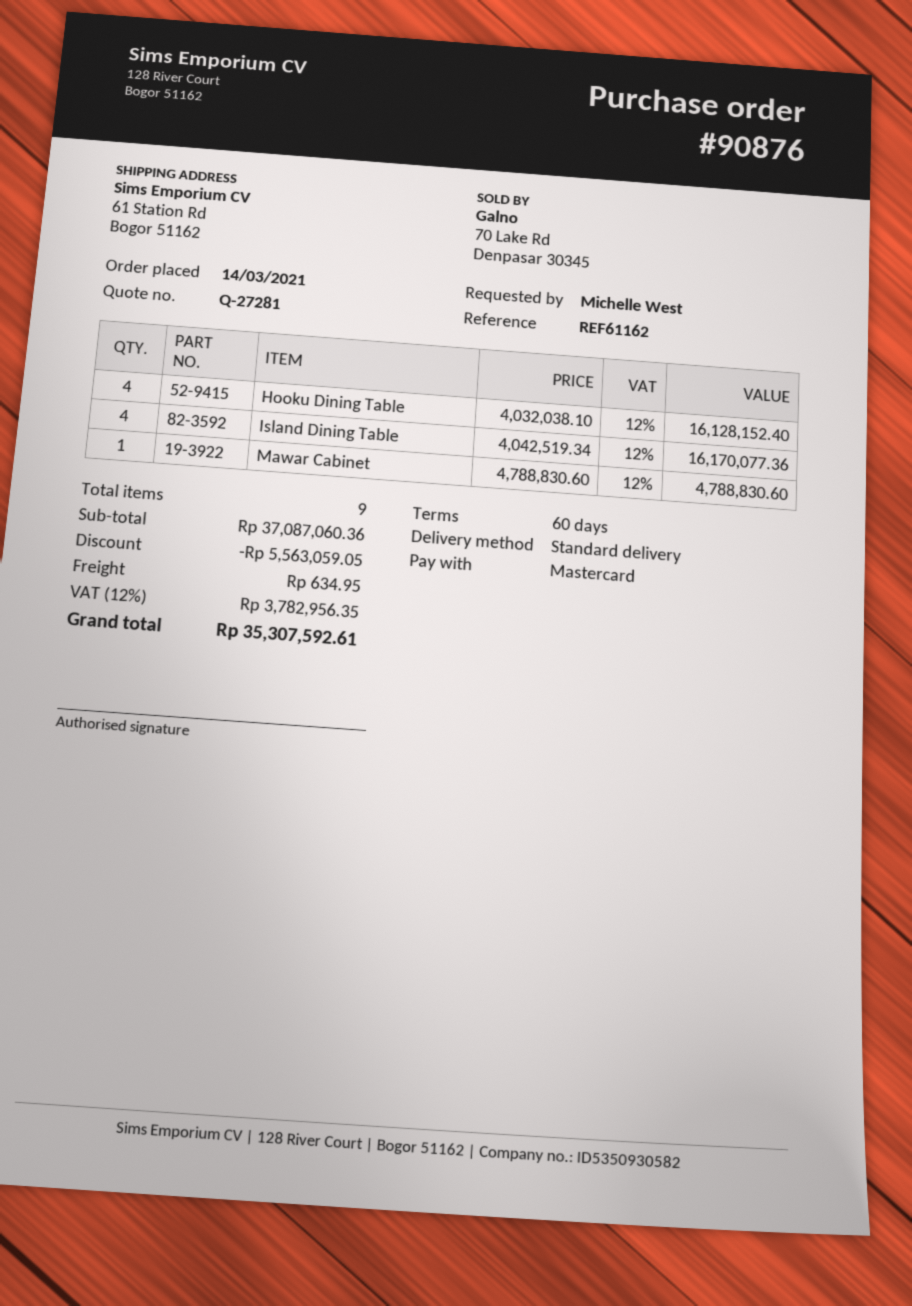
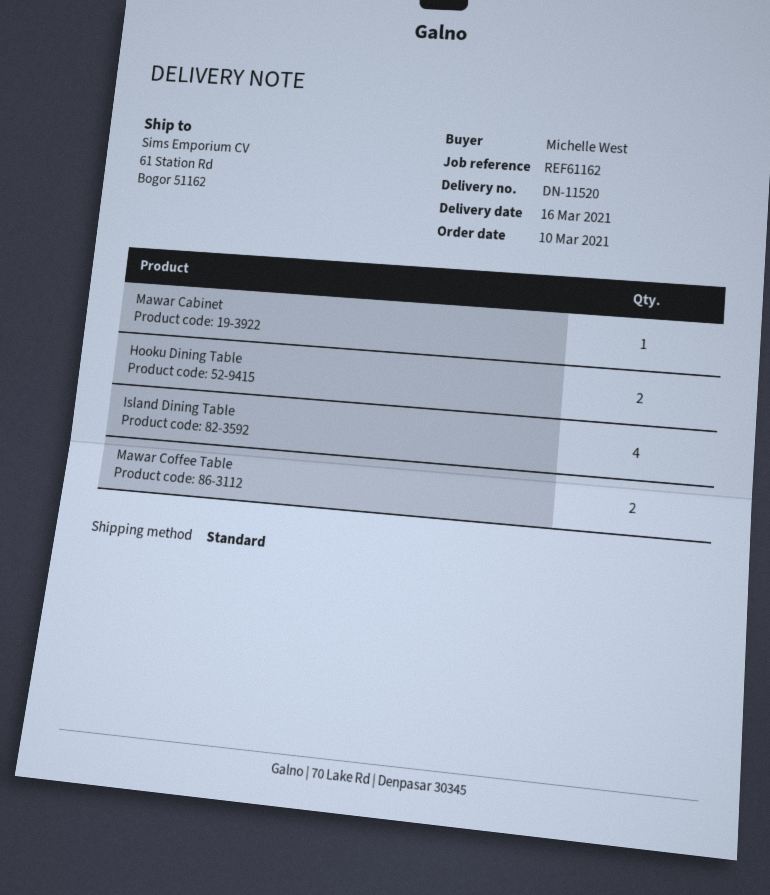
order date: 2021-03-14 -> 2021-03-10
Hooku Dining Table: 4 -> 2
Mawar Coffee Table: none -> 2

